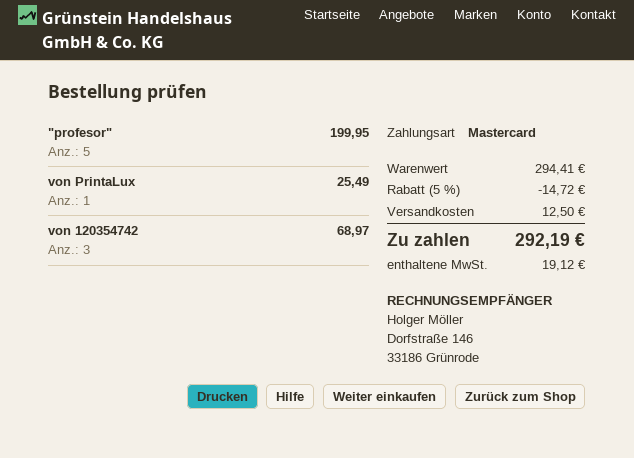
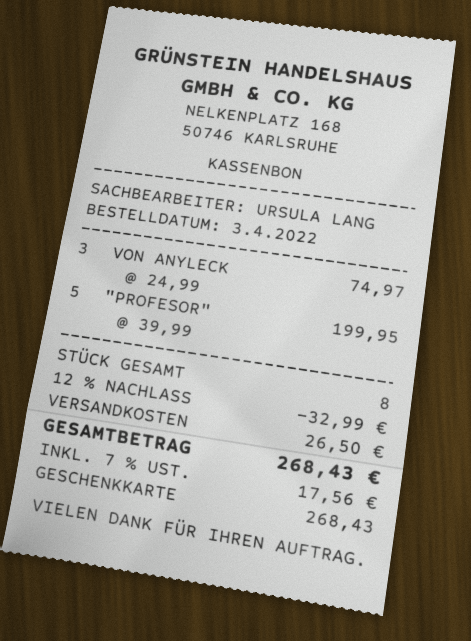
payment method: Mastercard -> gift card
von PrintaLux: 1 for 25.49 -> none
von 120354742: 3 for 68.97 -> none
VON ANYLECK: none -> 3 for 74.97
discount: 5% = 14.72 -> 12% = 32.99
shipping: 12.50 -> 26.50
tax: 19.12 -> 17.56
total: 292.19 -> 268.43

